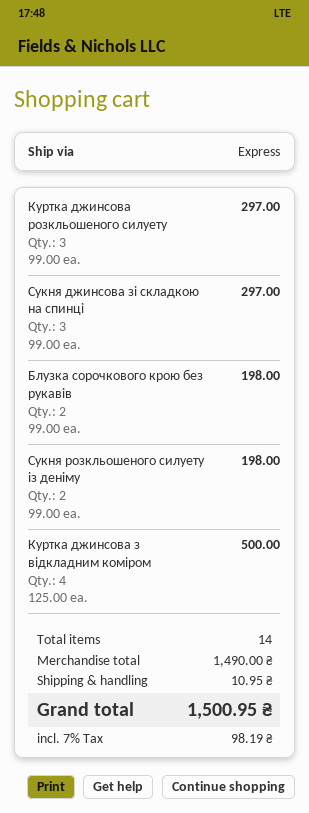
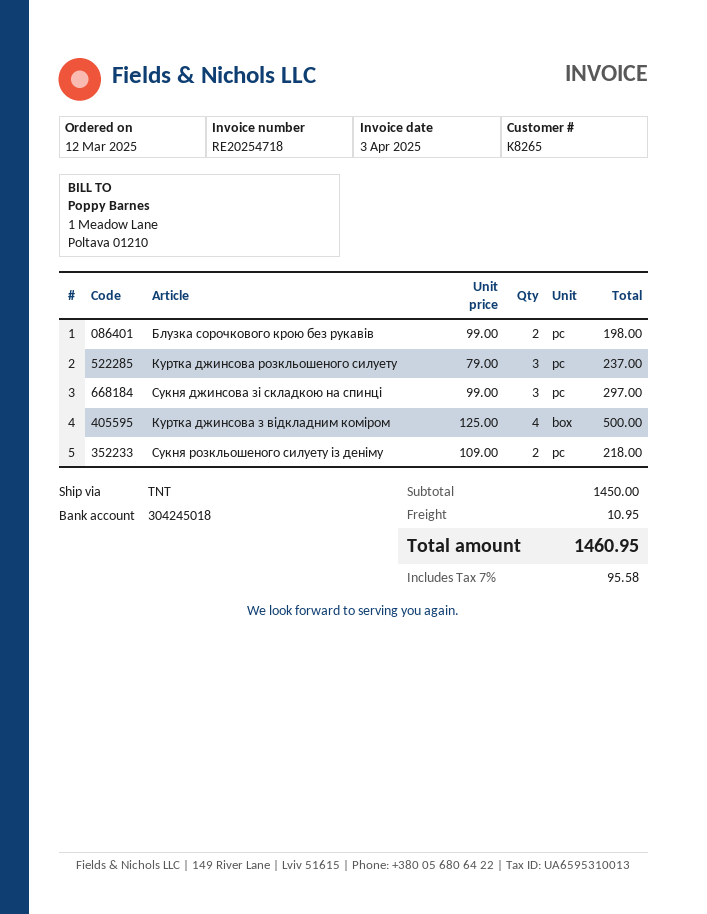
shipping method: express -> TNT
Куртка джинсова розкльошеного силуету: 3 x 99.00 = 297.00 -> 3 x 79.00 = 237.00
Сукня розкльошеного силуету із деніму: 2 x 99.00 = 198.00 -> 2 x 109.00 = 218.00
subtotal: 1490.00 -> 1450.00
tax: 7% = 98.19 -> 7% = 95.58
total: 1500.95 -> 1460.95

